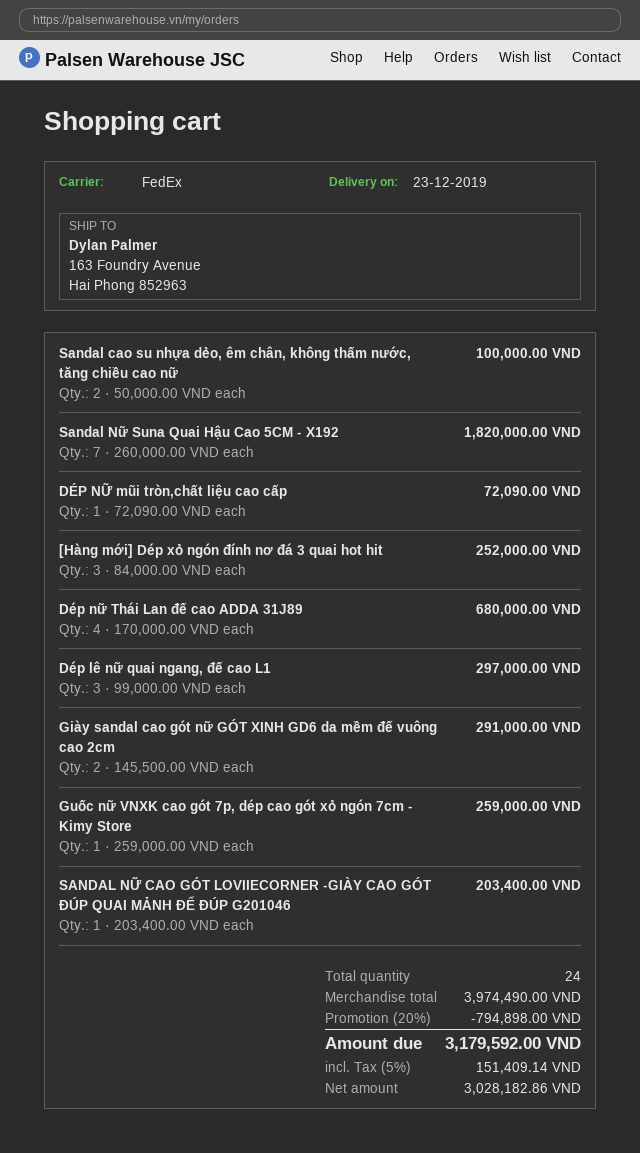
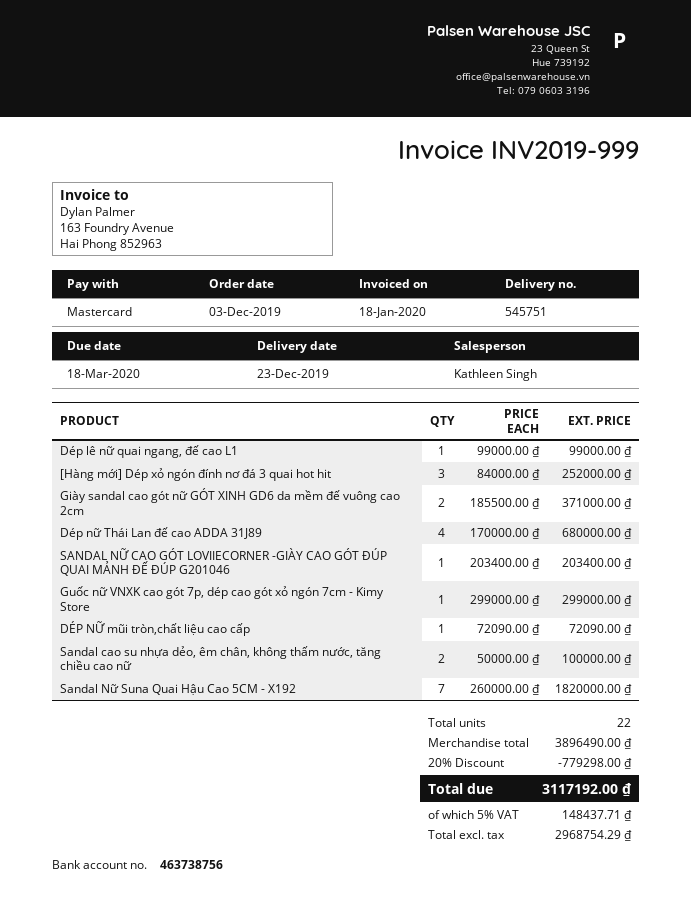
Dép lê nữ quai ngang, đế cao L1: 3 x 99000.00 = 297000.00 -> 1 x 99000.00 = 99000.00
Giày sandal cao gót nữ GÓT XINH GD6 da mềm đế vuông cao 2cm: 2 x 145500.00 = 291000.00 -> 2 x 185500.00 = 371000.00
Guốc nữ VNXK cao gót 7p, dép cao gót xỏ ngón 7cm - Kimy Store: 1 x 259000.00 = 259000.00 -> 1 x 299000.00 = 299000.00
total quantity: 24 -> 22
subtotal: 3974490.00 -> 3896490.00
discount: 20% = 794898.00 -> 20% = 779298.00
net: 3028182.86 -> 2968754.29
tax: 5% = 151409.14 -> 5% = 148437.71
total: 3179592.00 -> 3117192.00

